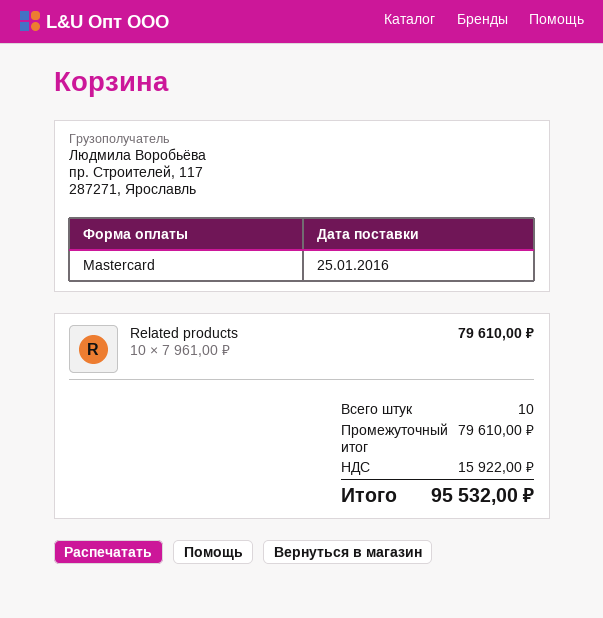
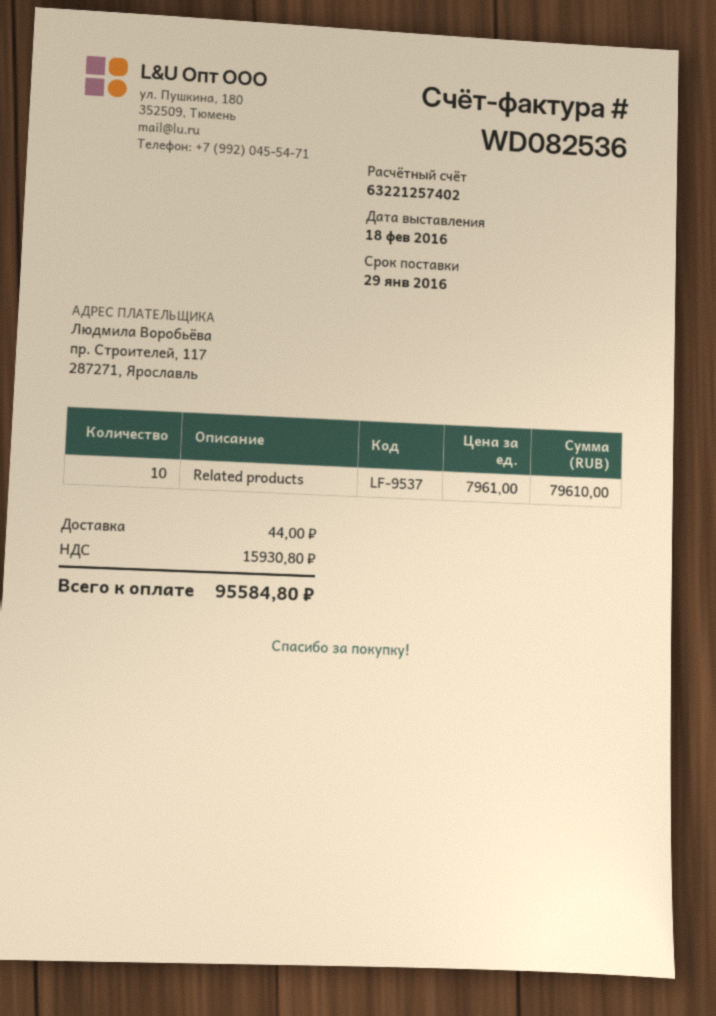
delivery date: 2016-01-25 -> 2016-01-29
shipping: none -> 44.00
tax: 15922.00 -> 15930.80
total: 95532.00 -> 95584.80

